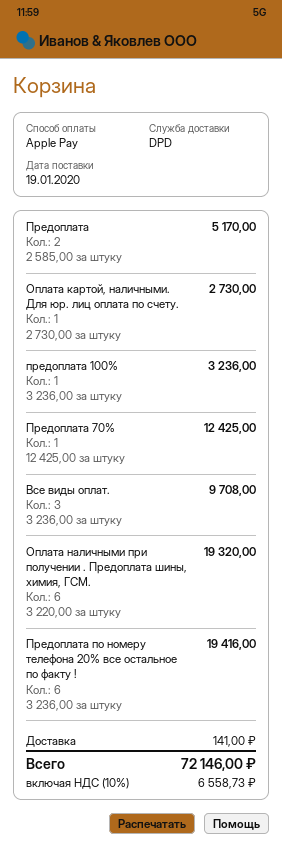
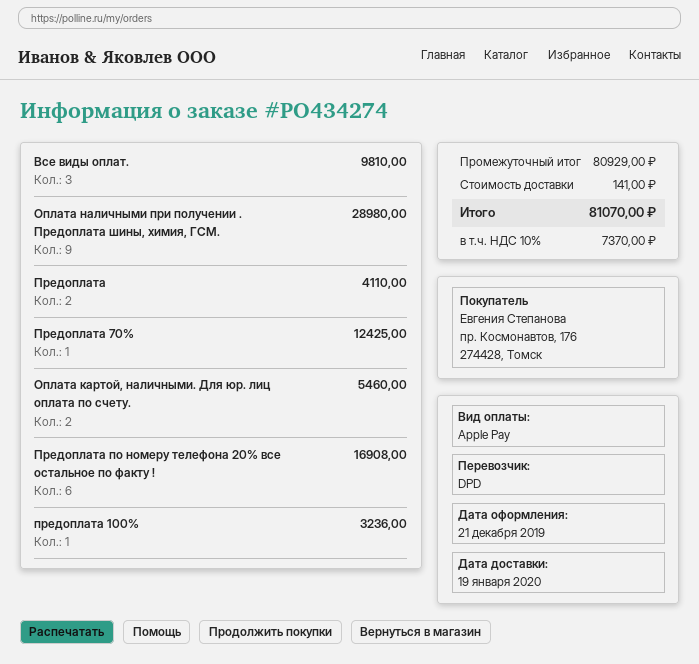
Предоплата: 2 for 5170.00 -> 2 for 4110.00
Оплата картой, наличными. Для юр. лиц оплата по счету.: 1 for 2730.00 -> 2 for 5460.00
Все виды оплат.: 3 for 9708.00 -> 3 for 9810.00
Оплата наличными при получении . Предоплата шины, химия, ГСМ.: 6 for 19320.00 -> 9 for 28980.00
Предоплата по номеру телефона 20% все остальное по факту !: 6 for 19416.00 -> 6 for 16908.00
tax: 10% = 6558.73 -> 10% = 7370.00
total: 72146.00 -> 81070.00

